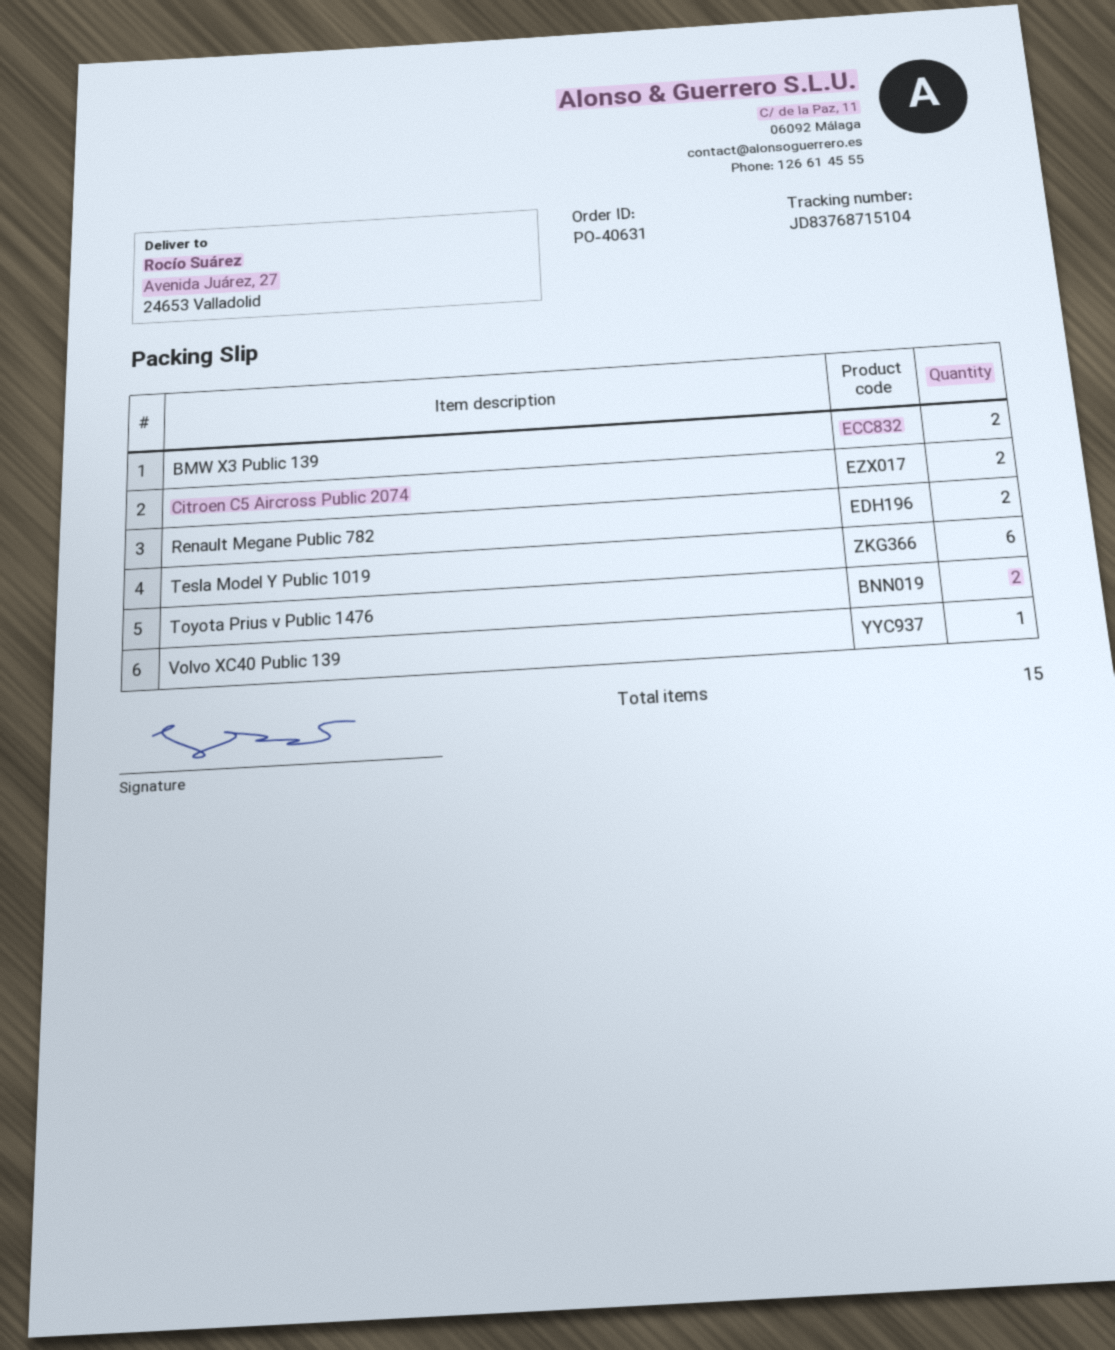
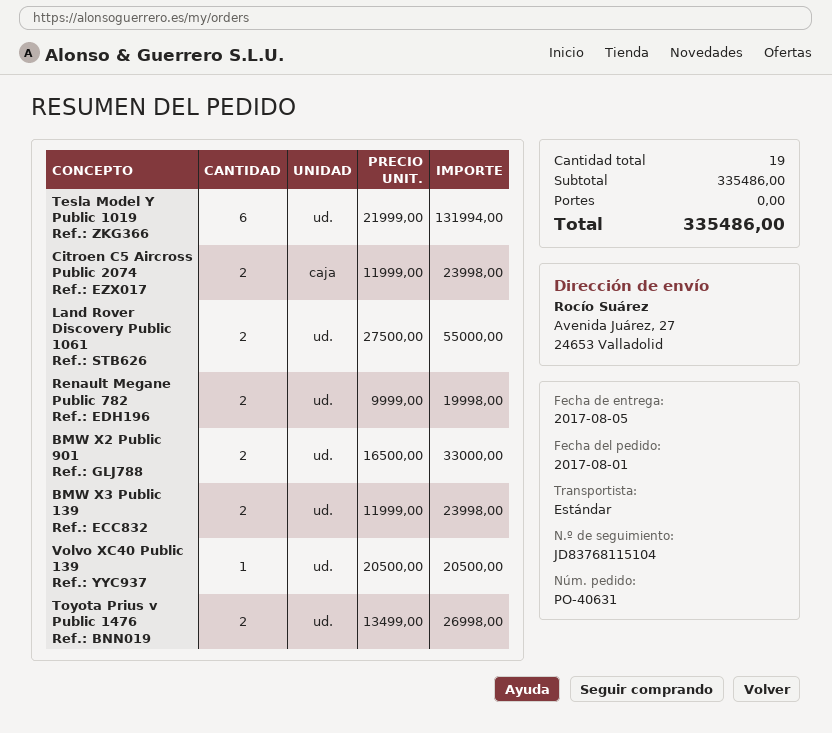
tracking number: JD83768715104 -> JD83768115104
Land Rover Discovery Public 1061: none -> 2
BMW X2 Public 901: none -> 2
total quantity: 15 -> 19

